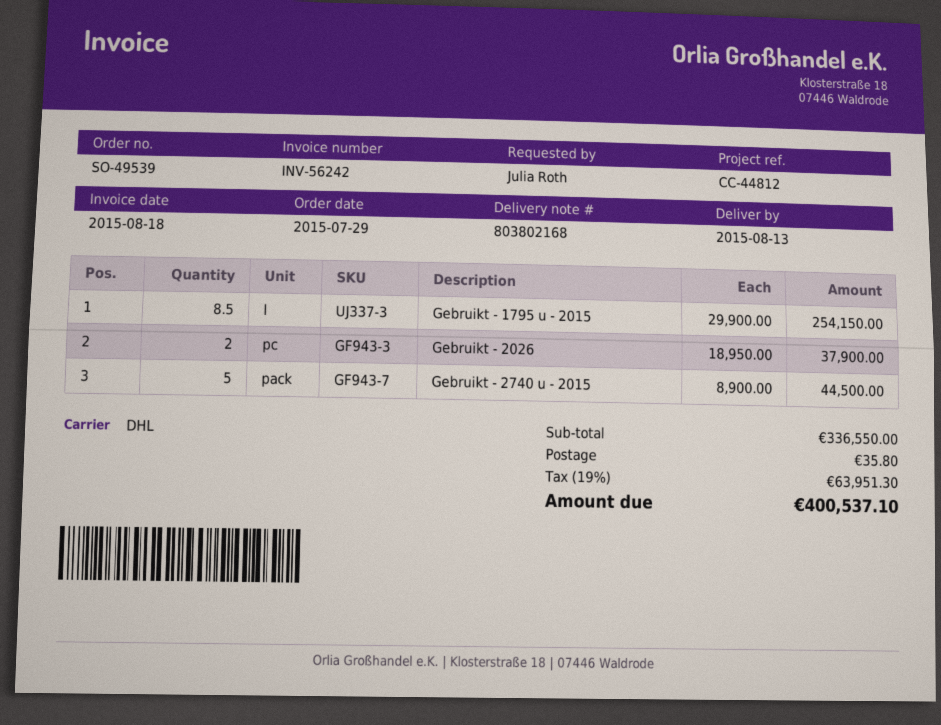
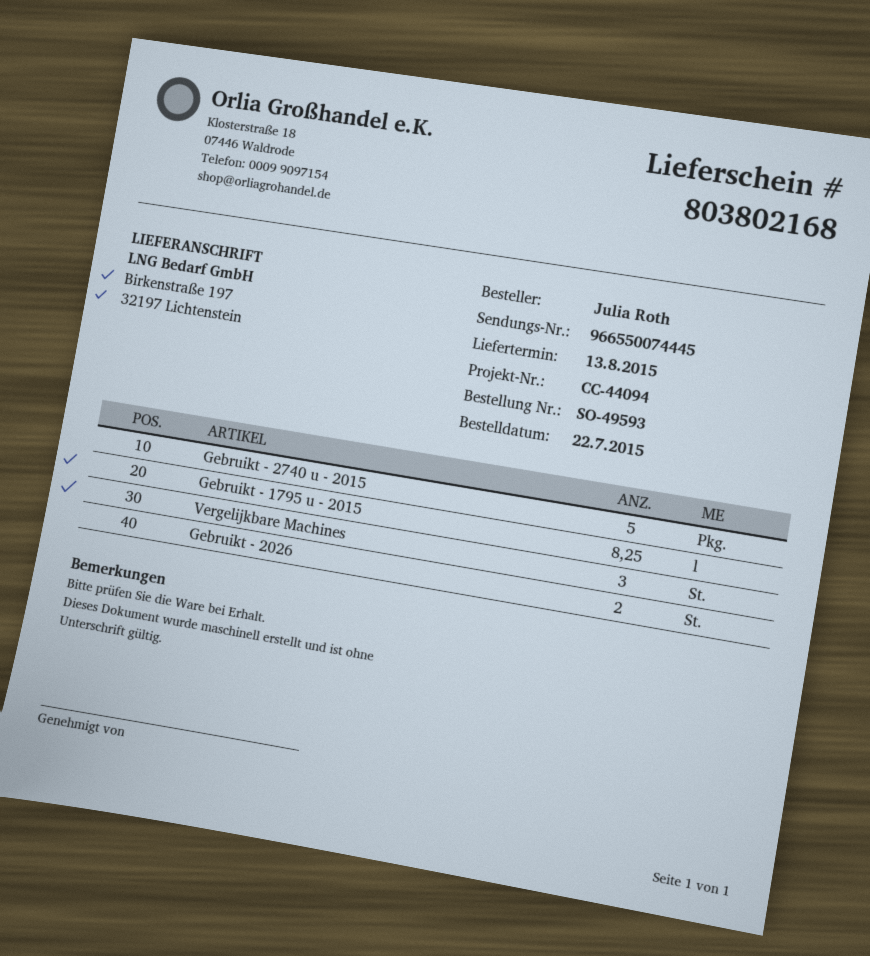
order number: SO-49539 -> SO-49593
order date: 2015-07-29 -> 2015-07-22
reference: CC-44812 -> CC-44094
Gebruikt - 1795 u - 2015: 8.5 -> 8.25
Vergelijkbare Machines: none -> 3

